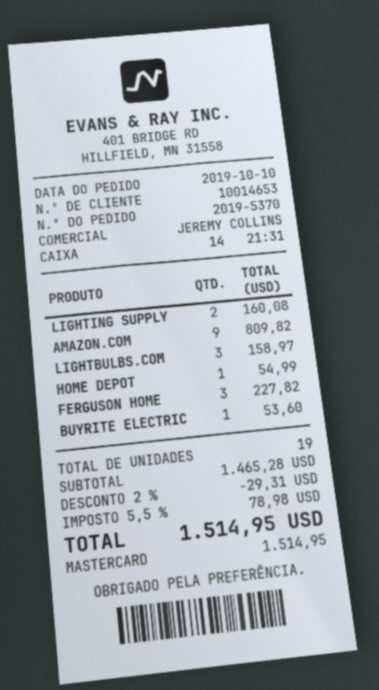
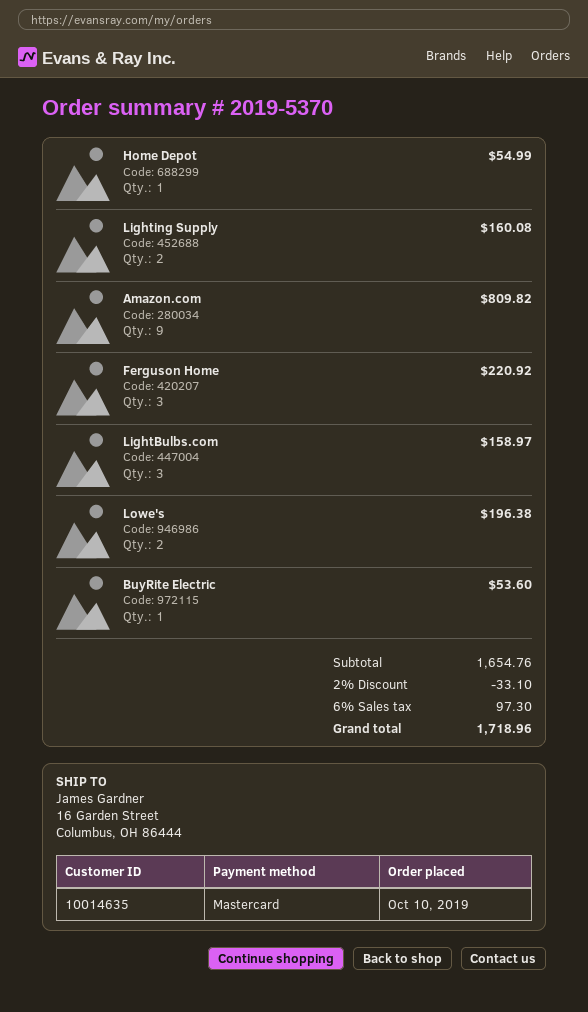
customer number: 10014653 -> 10014635
FERGUSON HOME: 3 for 227.82 -> 3 for 220.92
Lowe's: none -> 2 for 196.38
subtotal: 1465.28 -> 1654.76
discount: 2% = 29.31 -> 2% = 33.10
tax: 5.5% = 78.98 -> 6% = 97.30
total: 1514.95 -> 1718.96

